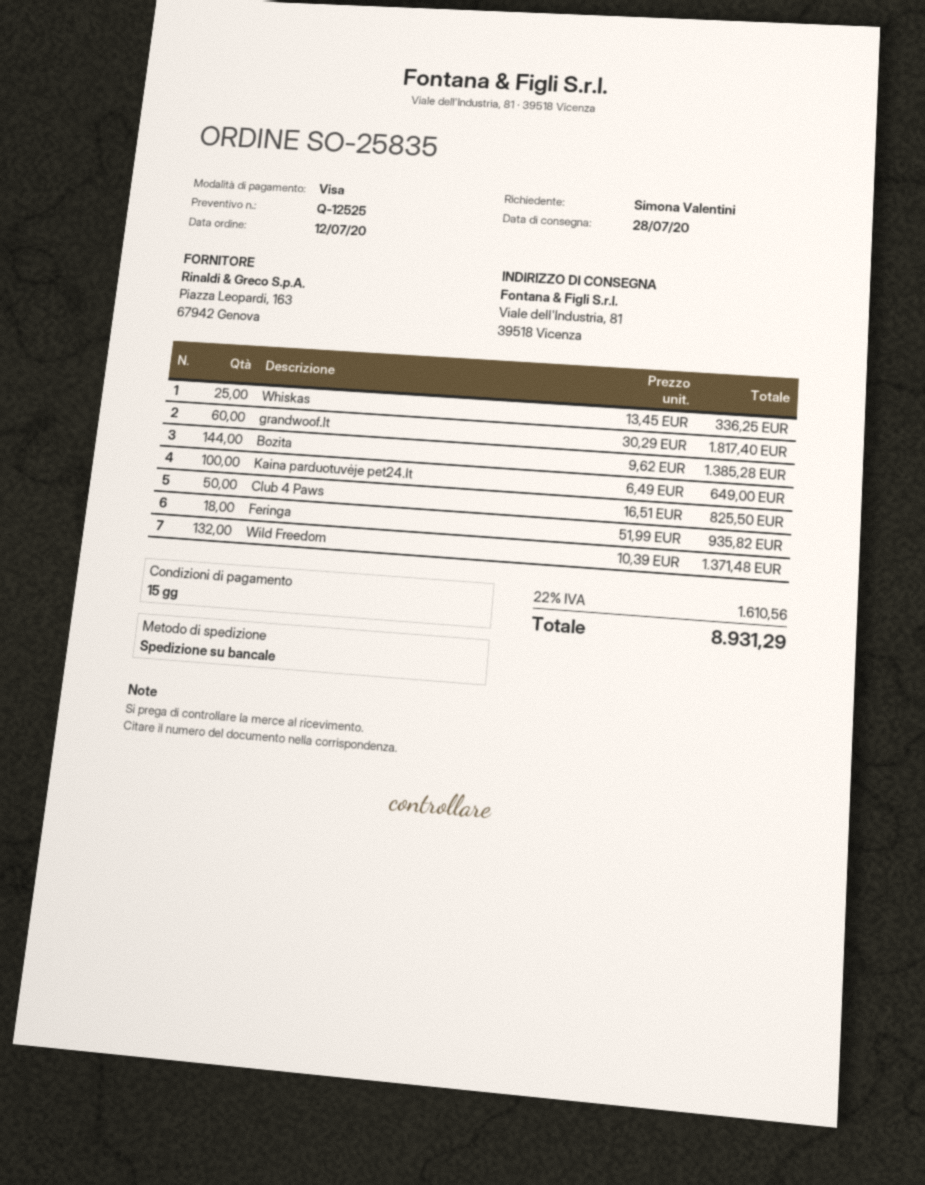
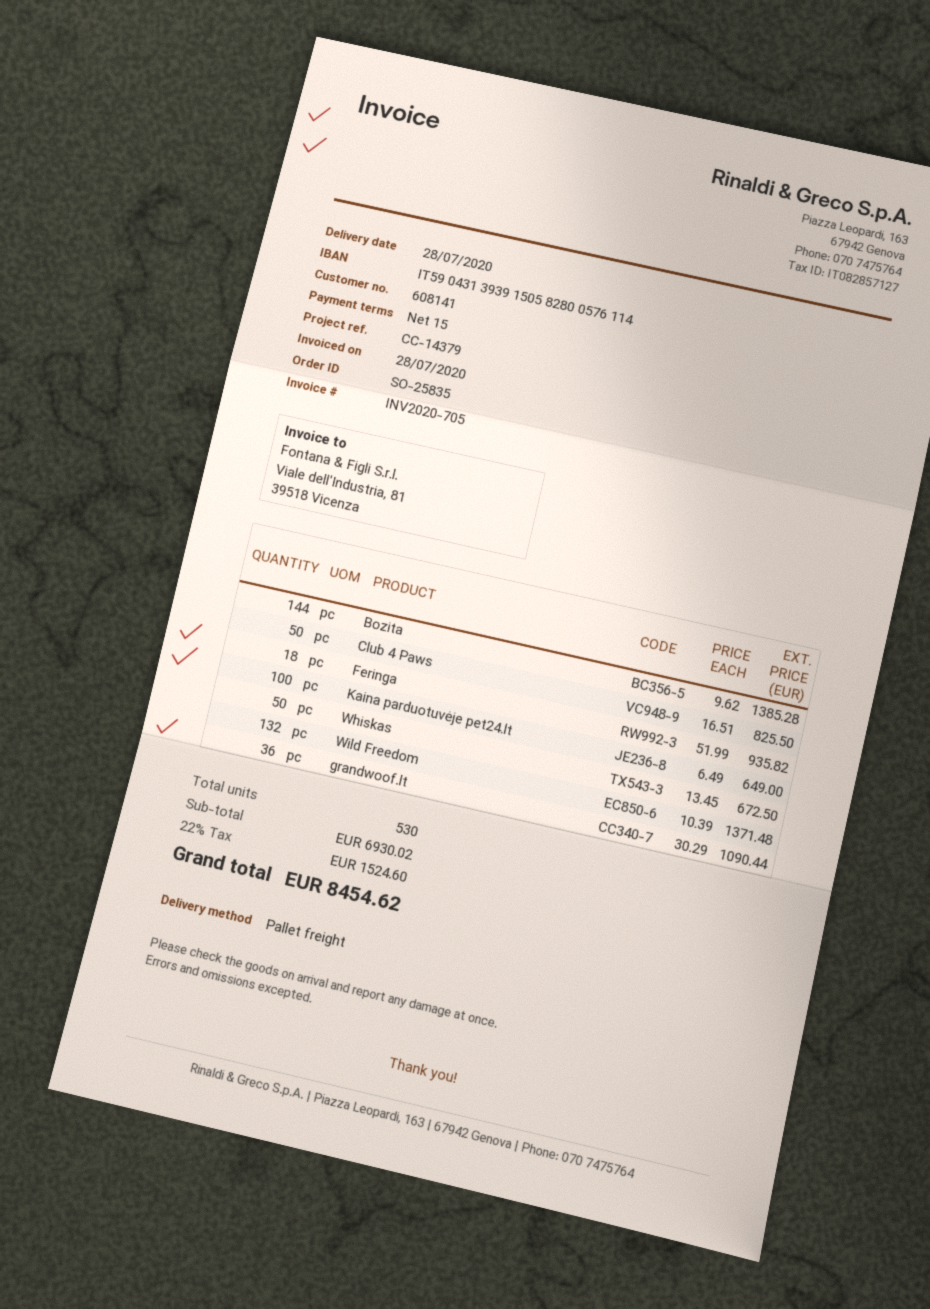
Whiskas: 25 x 13.45 = 336.25 -> 50 x 13.45 = 672.50
grandwoof.lt: 60 x 30.29 = 1817.40 -> 36 x 30.29 = 1090.44
tax: 22% = 1610.56 -> 22% = 1524.60
total: 8931.29 -> 8454.62

